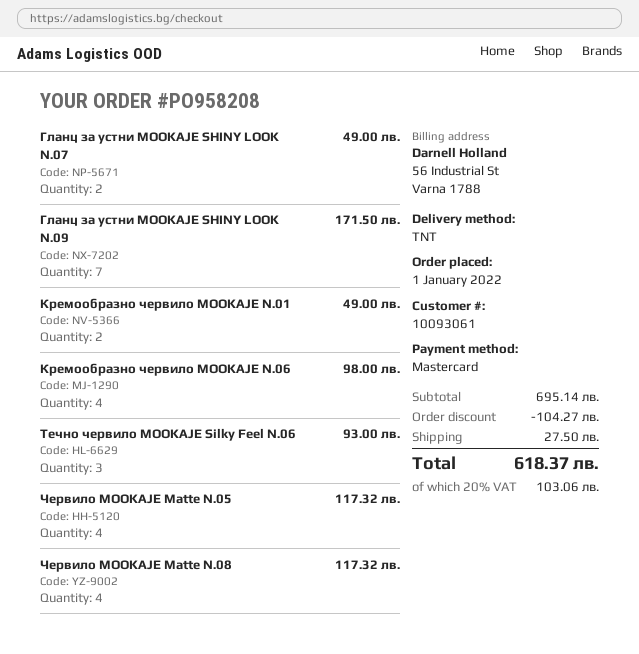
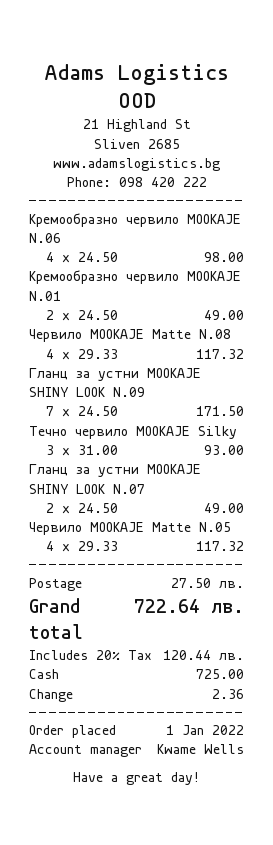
payment method: Mastercard -> cash
discount: 104.27 -> none
tax: 20% = 103.06 -> 20% = 120.44
total: 618.37 -> 722.64

